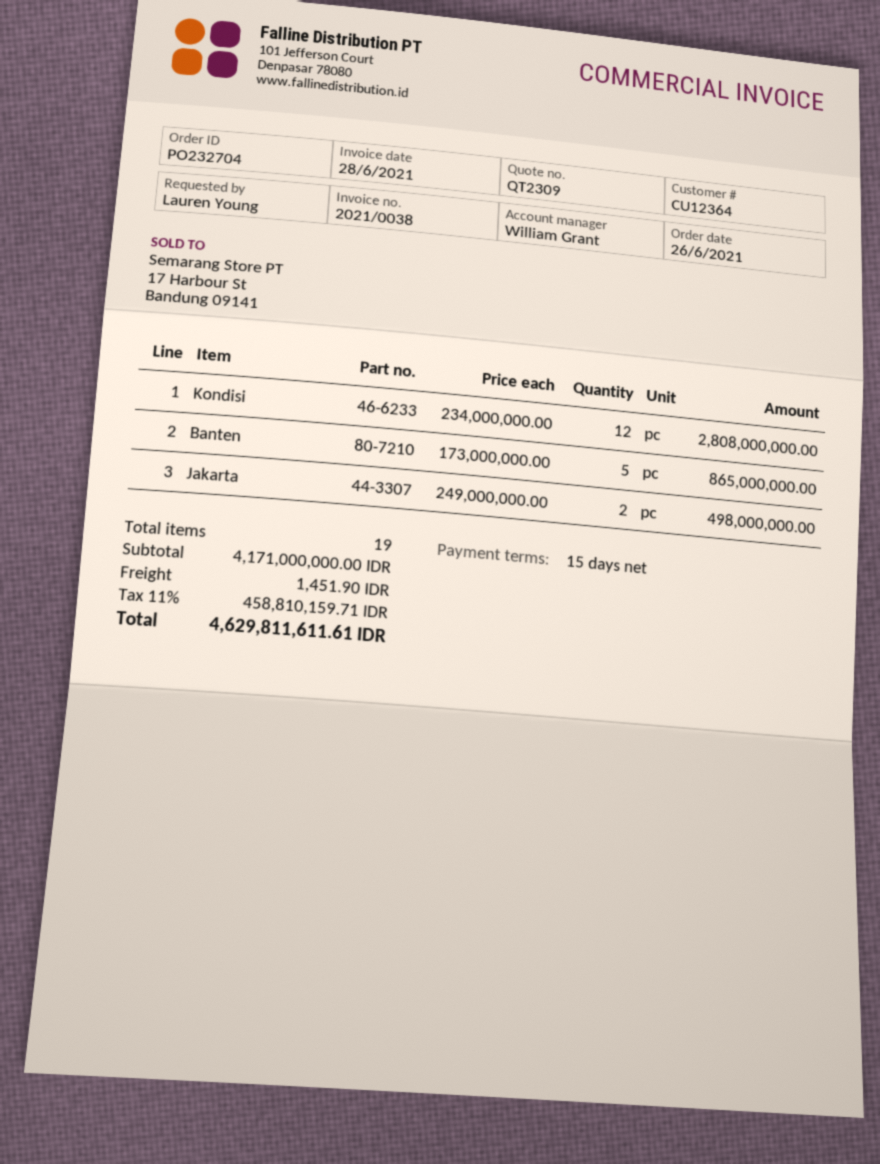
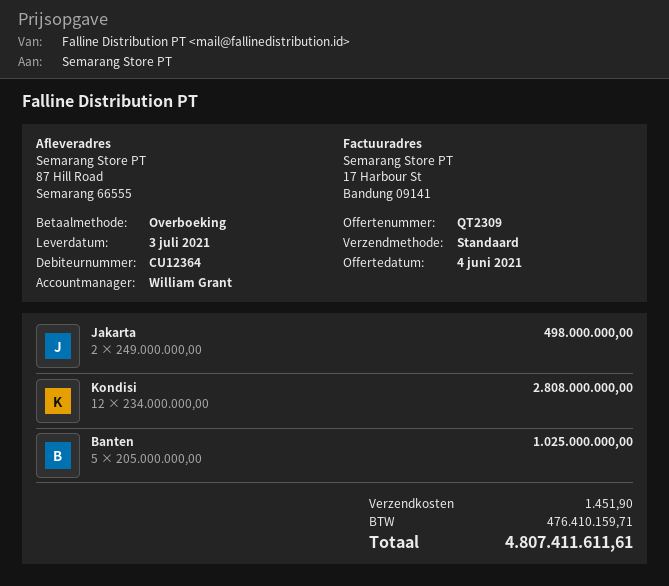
Banten: 5 x 173000000.00 = 865000000.00 -> 5 x 205000000.00 = 1025000000.00
tax: 458810159.71 -> 476410159.71
total: 4629811611.61 -> 4807411611.61

